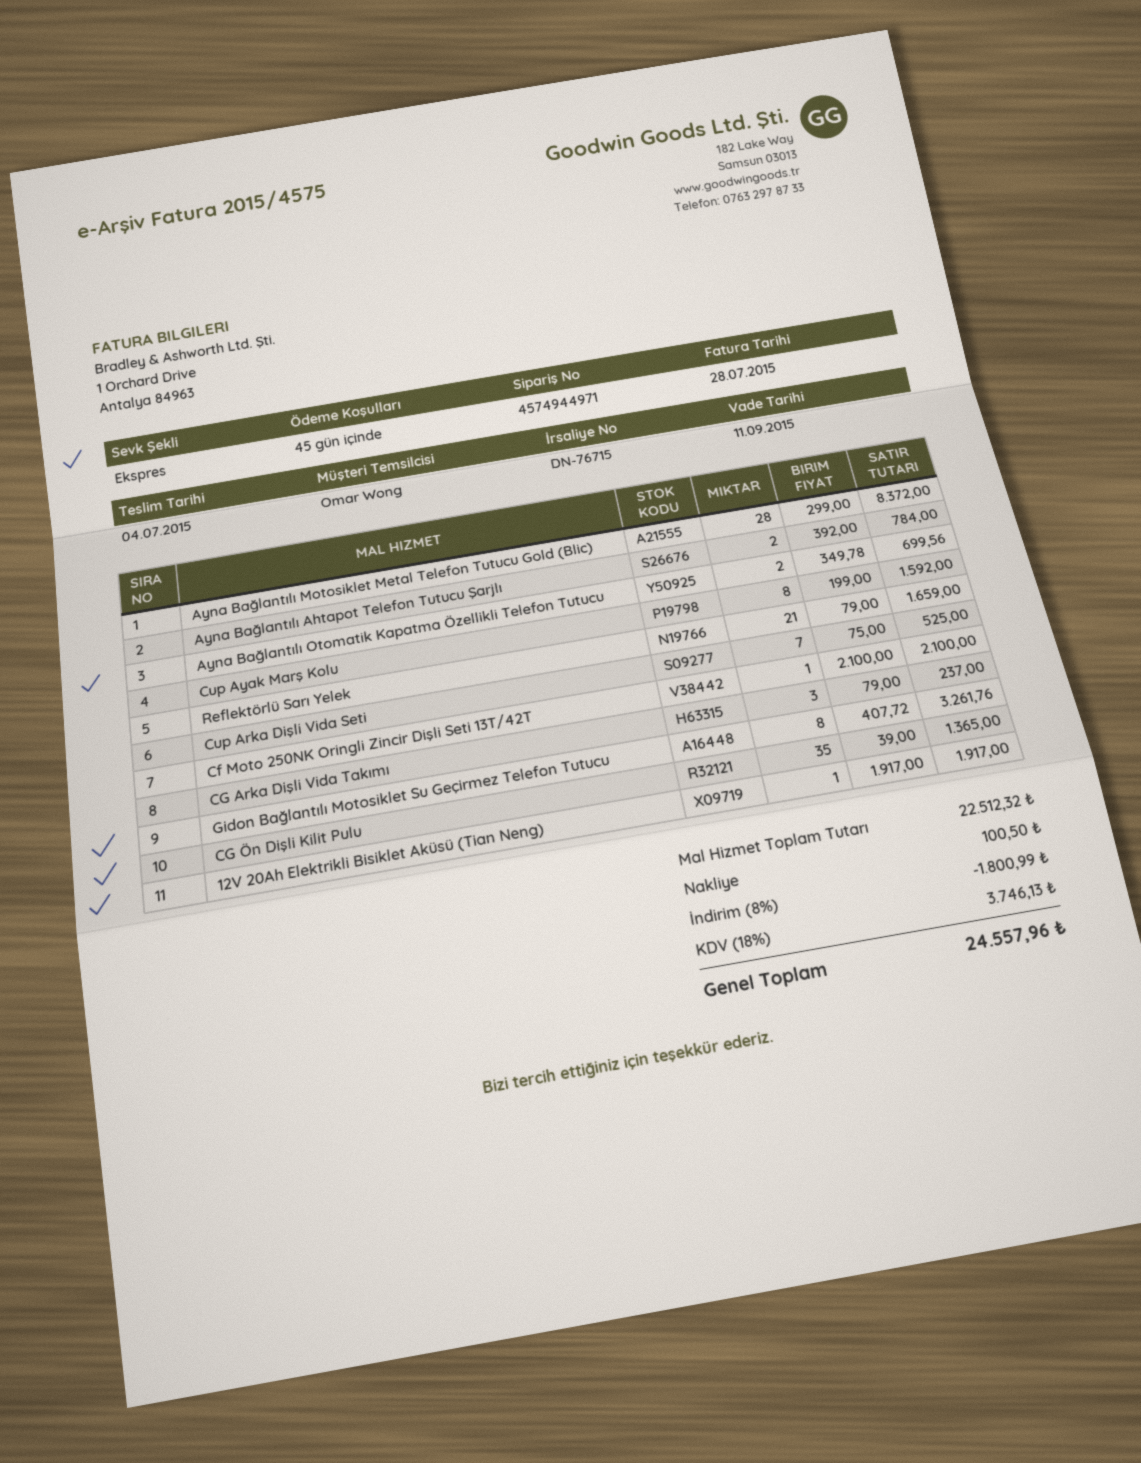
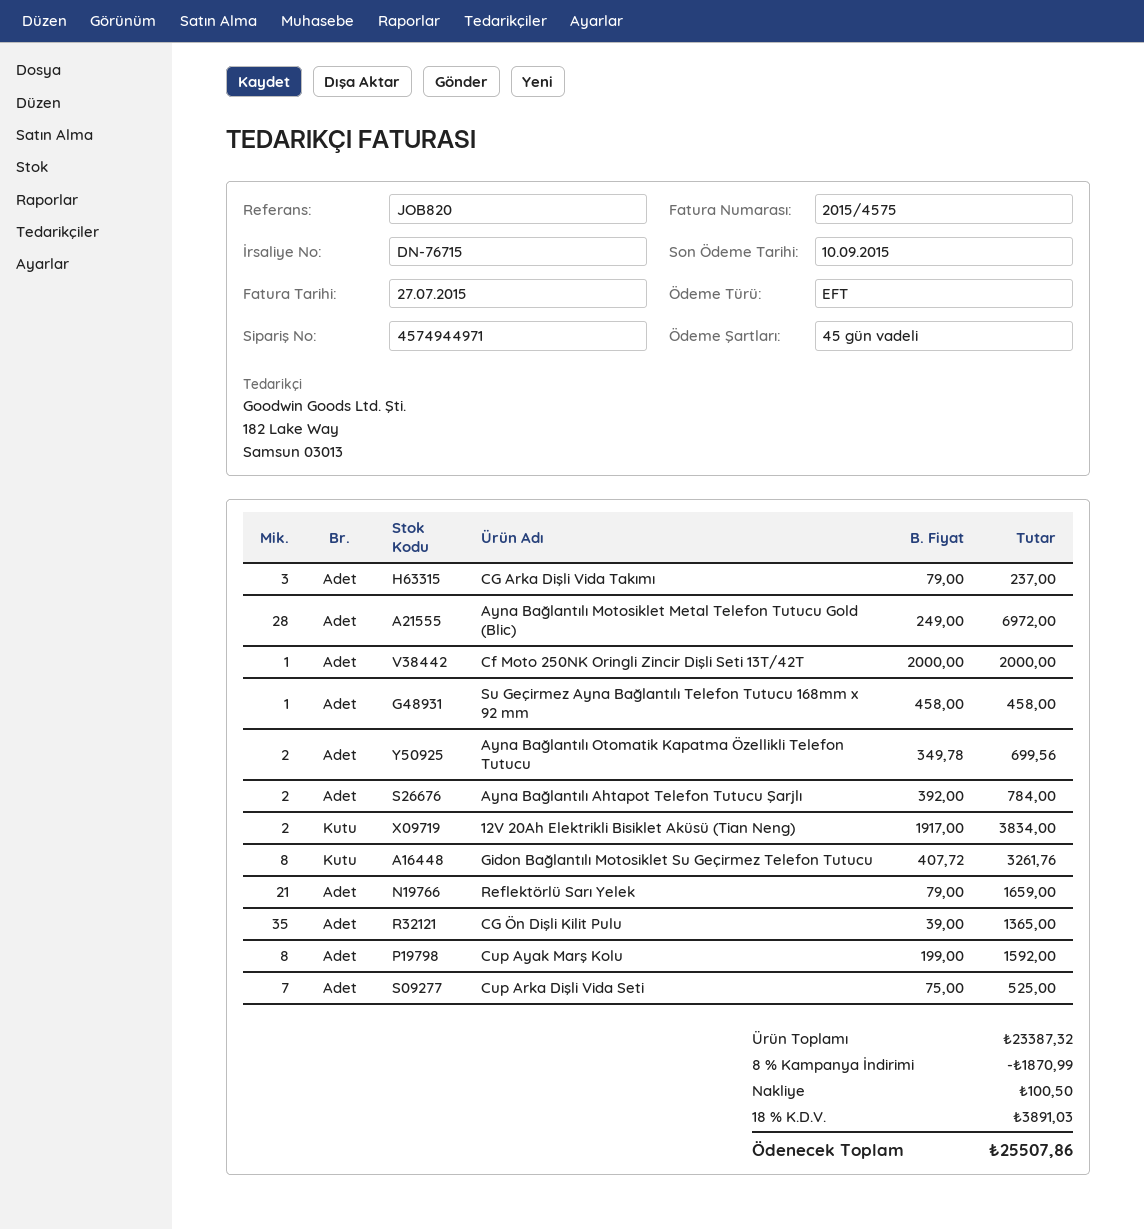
invoice date: 2015-07-28 -> 2015-07-27
due date: 2015-09-11 -> 2015-09-10
Ayna Bağlantılı Motosiklet Metal Telefon Tutucu Gold (Blic): 28 x 299.00 = 8372.00 -> 28 x 249.00 = 6972.00
Cf Moto 250NK Oringli Zincir Dişli Seti 13T/42T: 1 x 2100.00 = 2100.00 -> 1 x 2000.00 = 2000.00
12V 20Ah Elektrikli Bisiklet Aküsü (Tian Neng): 1 x 1917.00 = 1917.00 -> 2 x 1917.00 = 3834.00
Su Geçirmez Ayna Bağlantılı Telefon Tutucu 168mm x 92 mm: none -> 1 x 458.00 = 458.00
subtotal: 22512.32 -> 23387.32
discount: 8% = 1800.99 -> 8% = 1870.99
tax: 18% = 3746.13 -> 18% = 3891.03
total: 24557.96 -> 25507.86

